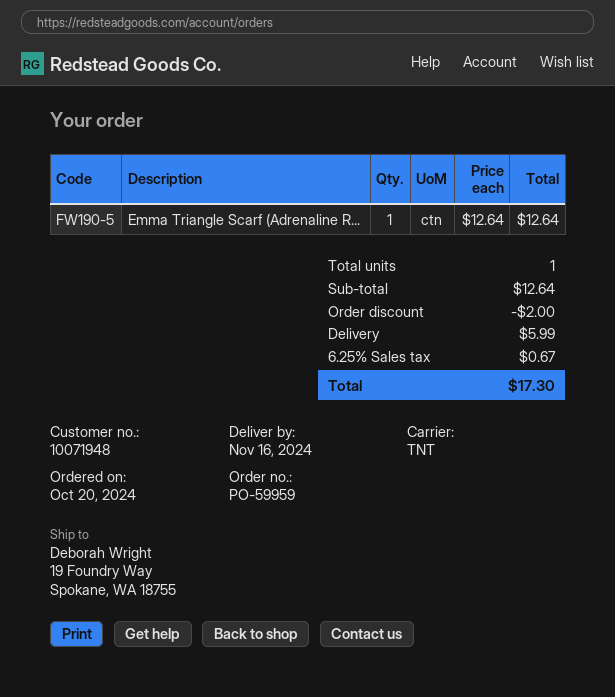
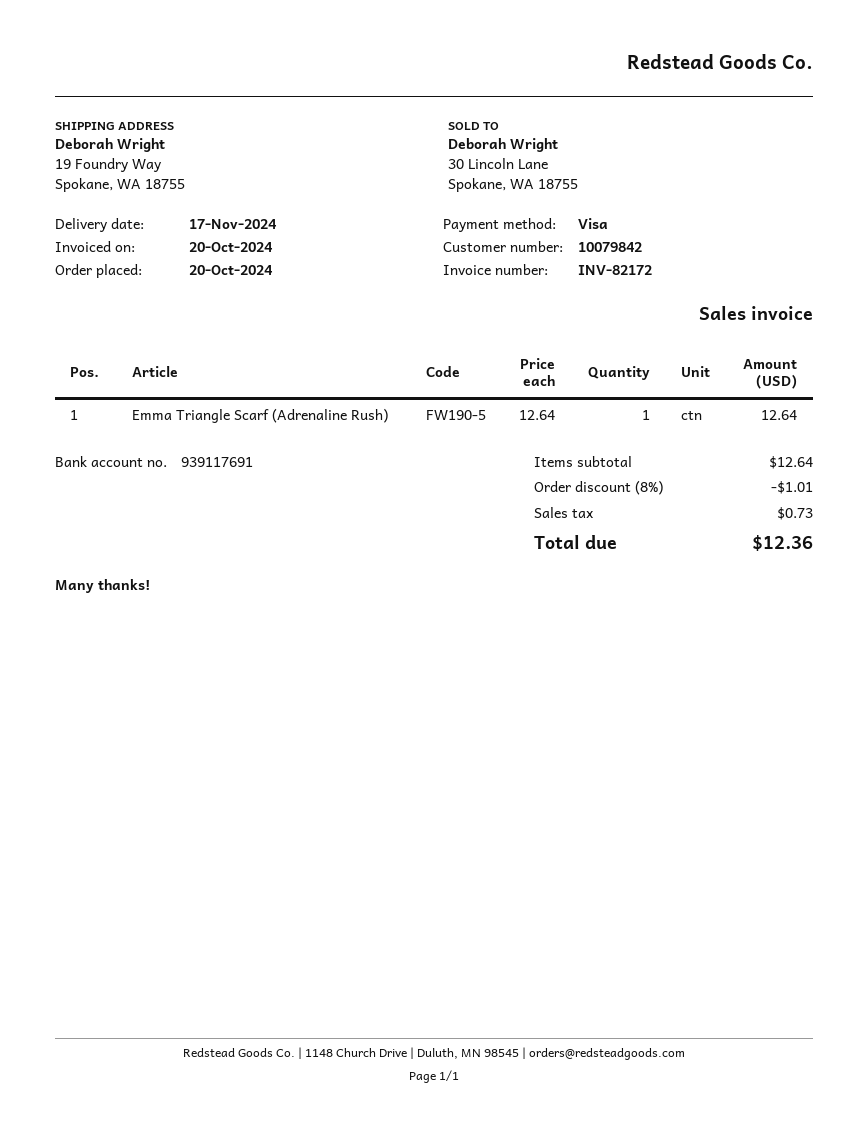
delivery date: 2024-11-16 -> 2024-11-17
customer number: 10071948 -> 10079842
discount: 2.00 -> 1.01
shipping: 5.99 -> none
tax: 0.67 -> 0.73
total: 17.30 -> 12.36

